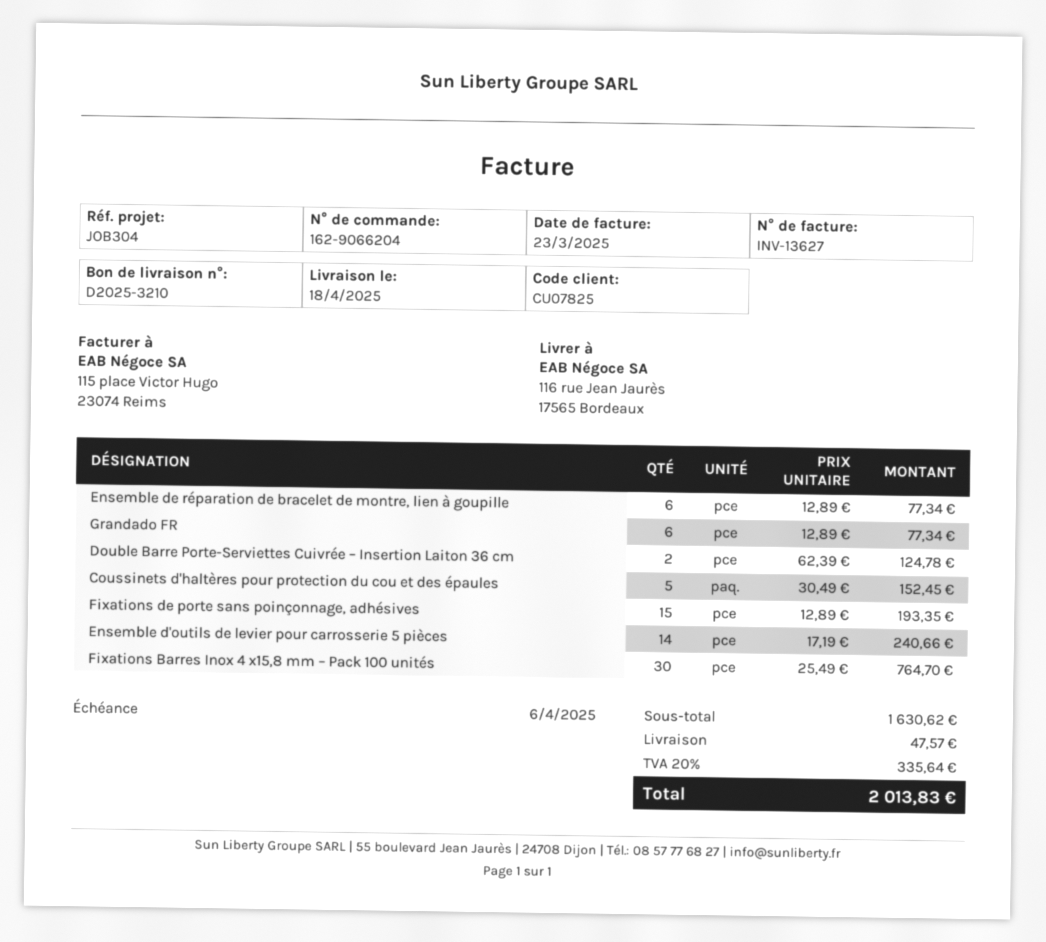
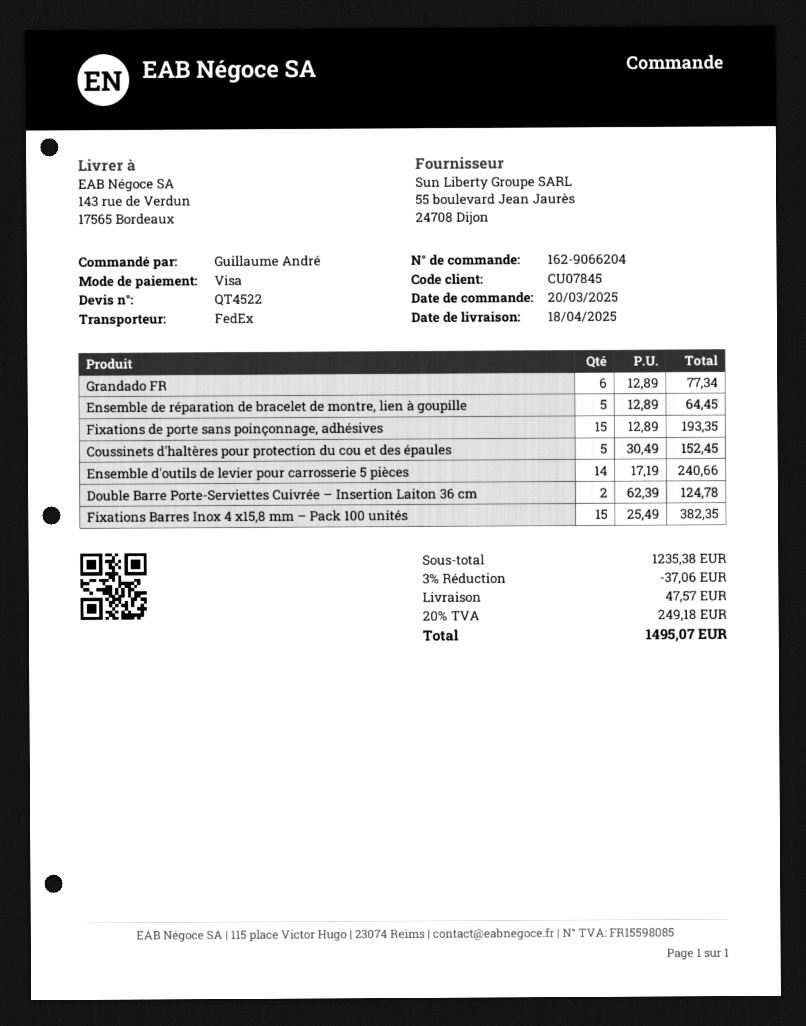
customer number: CU07825 -> CU07845
ship to: 116 rue Jean Jaurès, 17565 Bordeaux -> 143 rue de Verdun, 17565 Bordeaux
Ensemble de réparation de bracelet de montre, lien à goupille: 6 x 12.89 = 77.34 -> 5 x 12.89 = 64.45
Fixations Barres Inox 4 x15,8 mm – Pack 100 unités: 30 x 25.49 = 764.70 -> 15 x 25.49 = 382.35
subtotal: 1630.62 -> 1235.38
discount: none -> 3% = 37.06
tax: 20% = 335.64 -> 20% = 249.18
total: 2013.83 -> 1495.07

